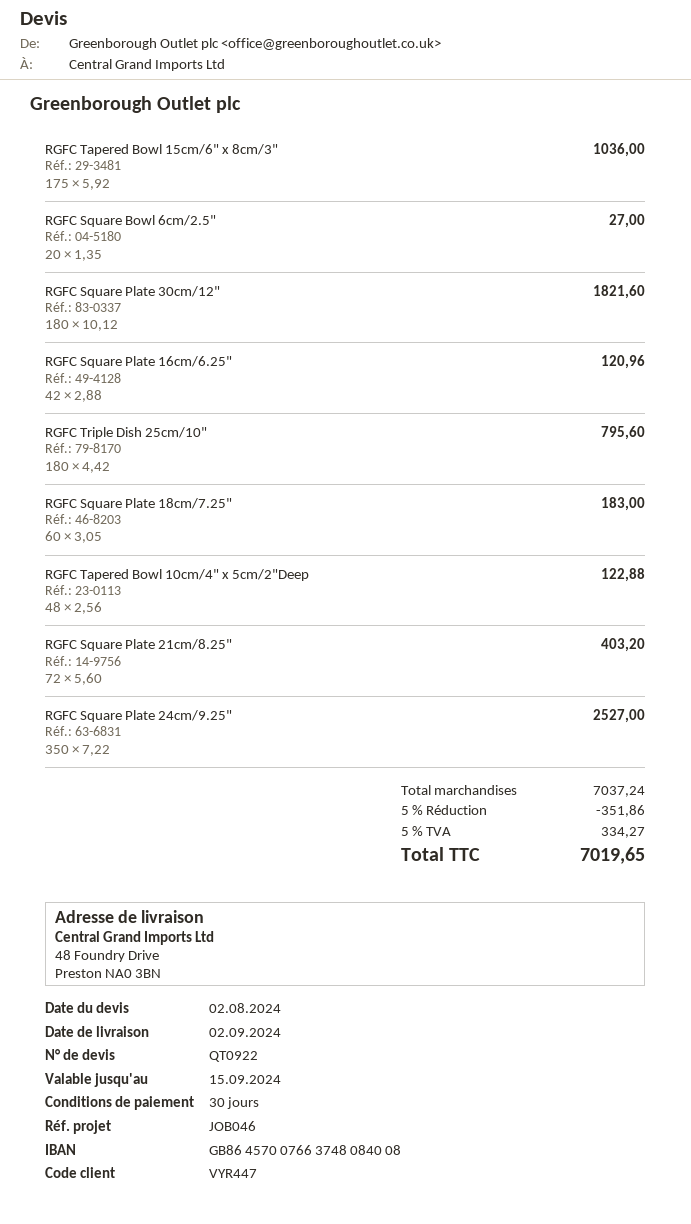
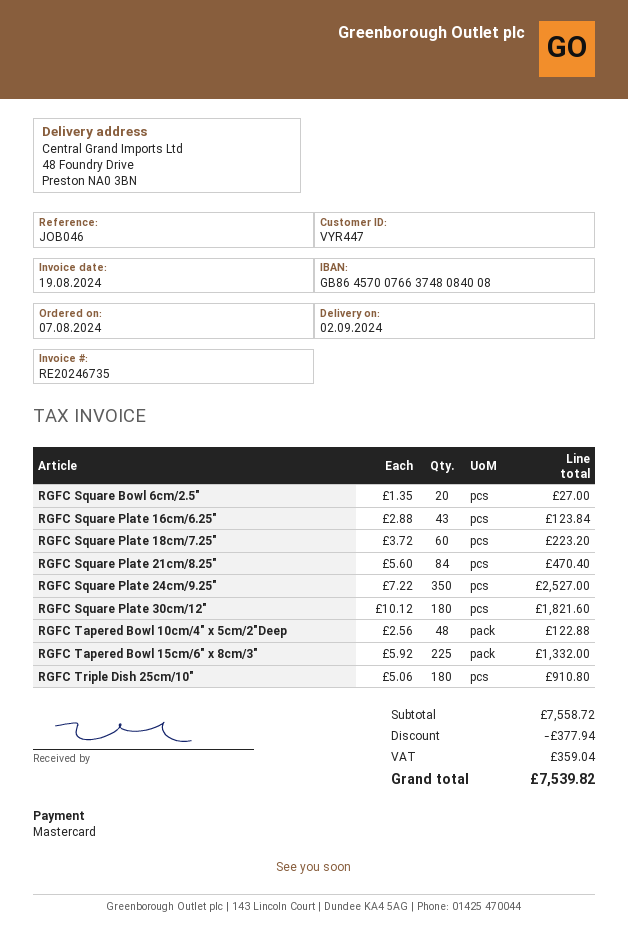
RGFC Tapered Bowl 15cm/6" x 8cm/3": 175 x 5.92 = 1036.00 -> 225 x 5.92 = 1332.00
RGFC Square Plate 16cm/6.25": 42 x 2.88 = 120.96 -> 43 x 2.88 = 123.84
RGFC Triple Dish 25cm/10": 180 x 4.42 = 795.60 -> 180 x 5.06 = 910.80
RGFC Square Plate 18cm/7.25": 60 x 3.05 = 183.00 -> 60 x 3.72 = 223.20
RGFC Square Plate 21cm/8.25": 72 x 5.60 = 403.20 -> 84 x 5.60 = 470.40
subtotal: 7037.24 -> 7558.72
discount: 351.86 -> 377.94
tax: 334.27 -> 359.04
total: 7019.65 -> 7539.82

